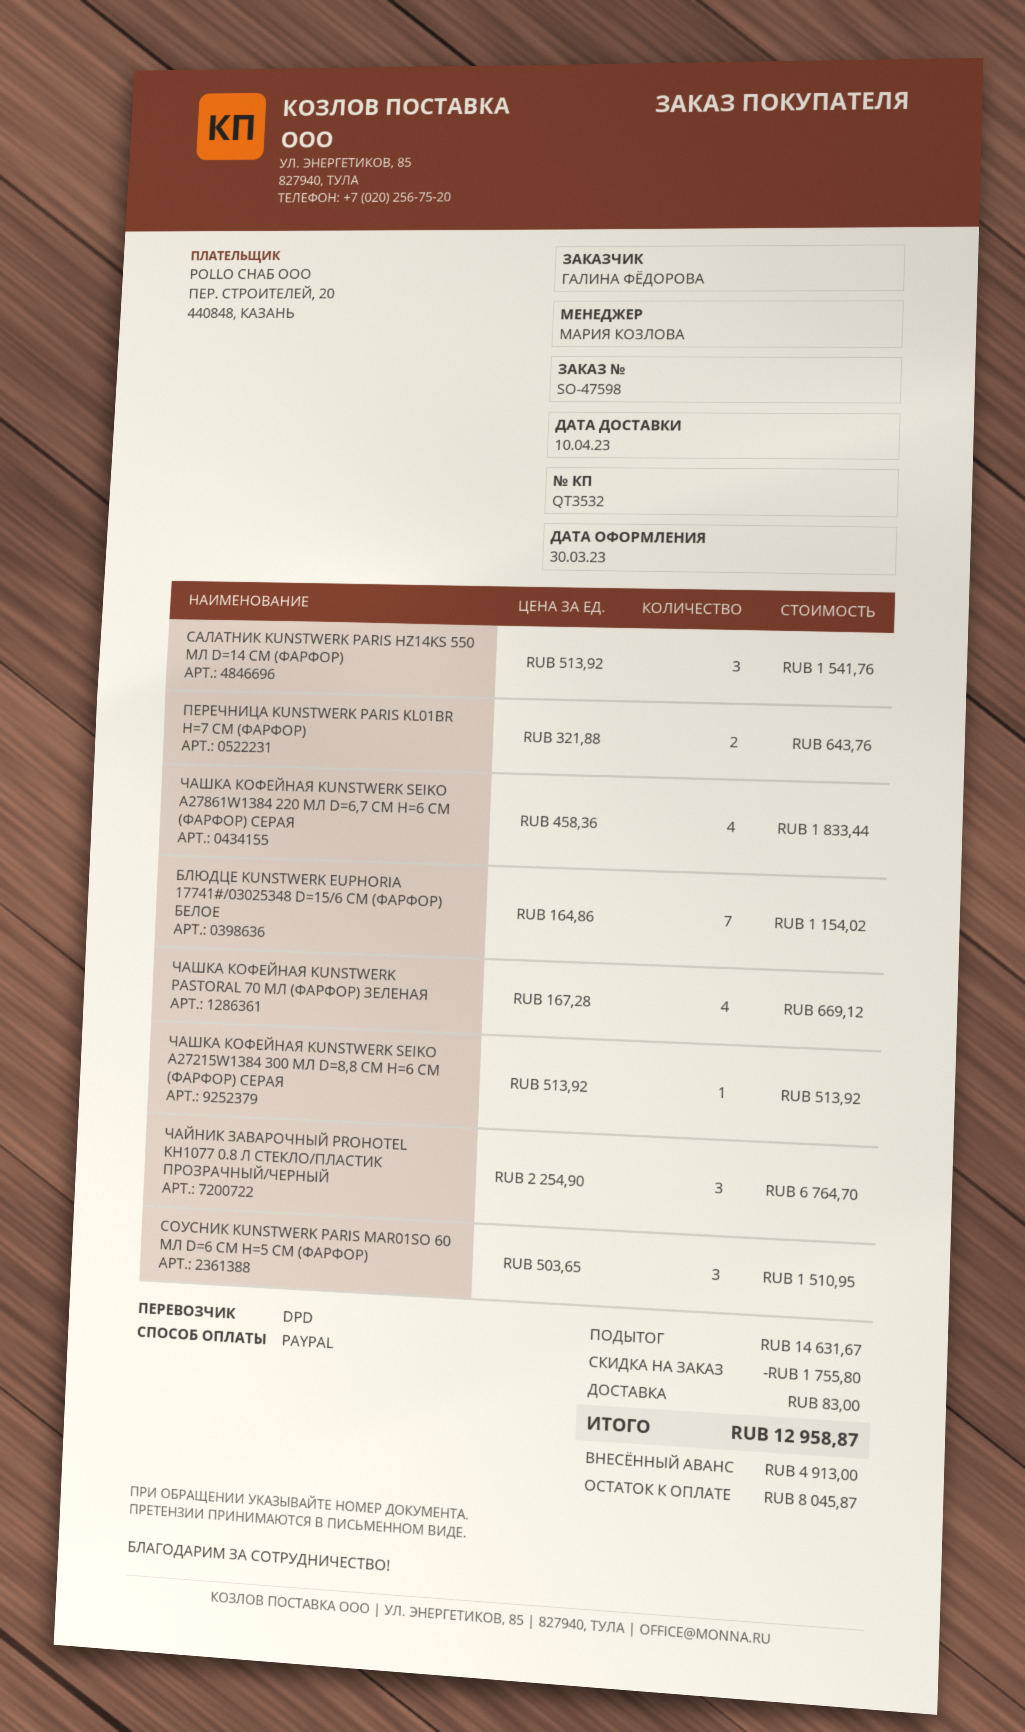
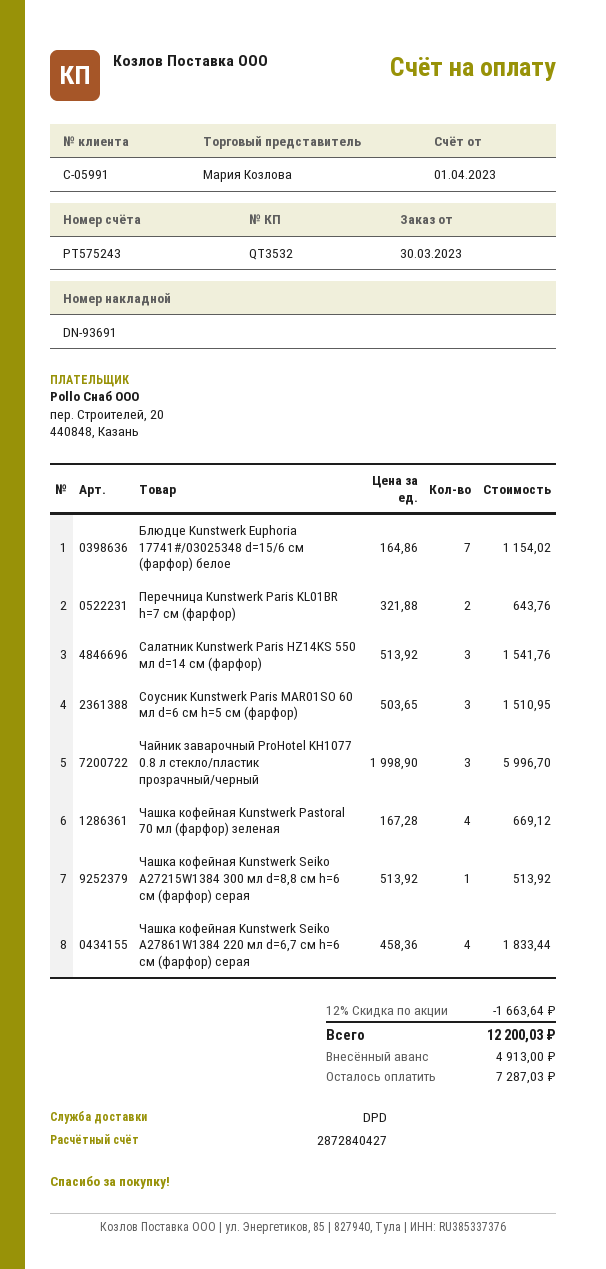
ЧАЙНИК ЗАВАРОЧНЫЙ PROHOTEL KH1077 0.8 Л СТЕКЛО/ПЛАСТИК ПРОЗРАЧНЫЙ/ЧЕРНЫЙ: 3 x 2254.90 = 6764.70 -> 3 x 1998.90 = 5996.70
discount: 1755.80 -> 1663.64
shipping: 83.00 -> none
total: 12958.87 -> 12200.03
balance: 8045.87 -> 7287.03

